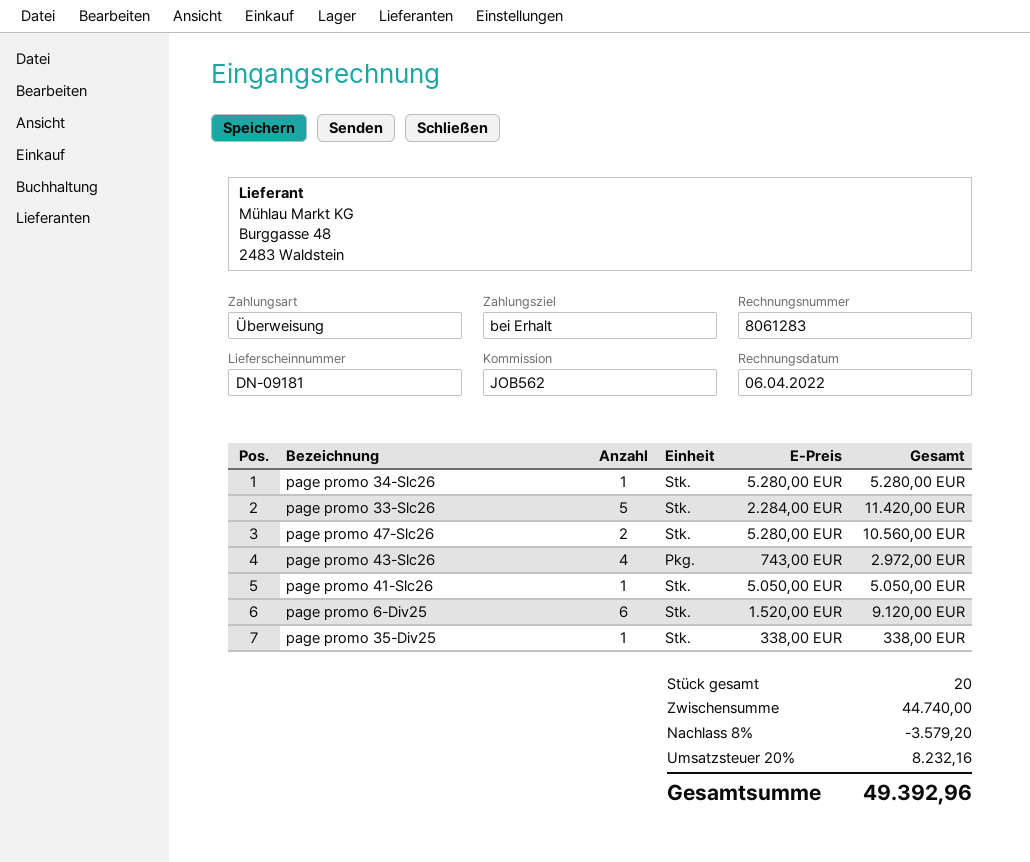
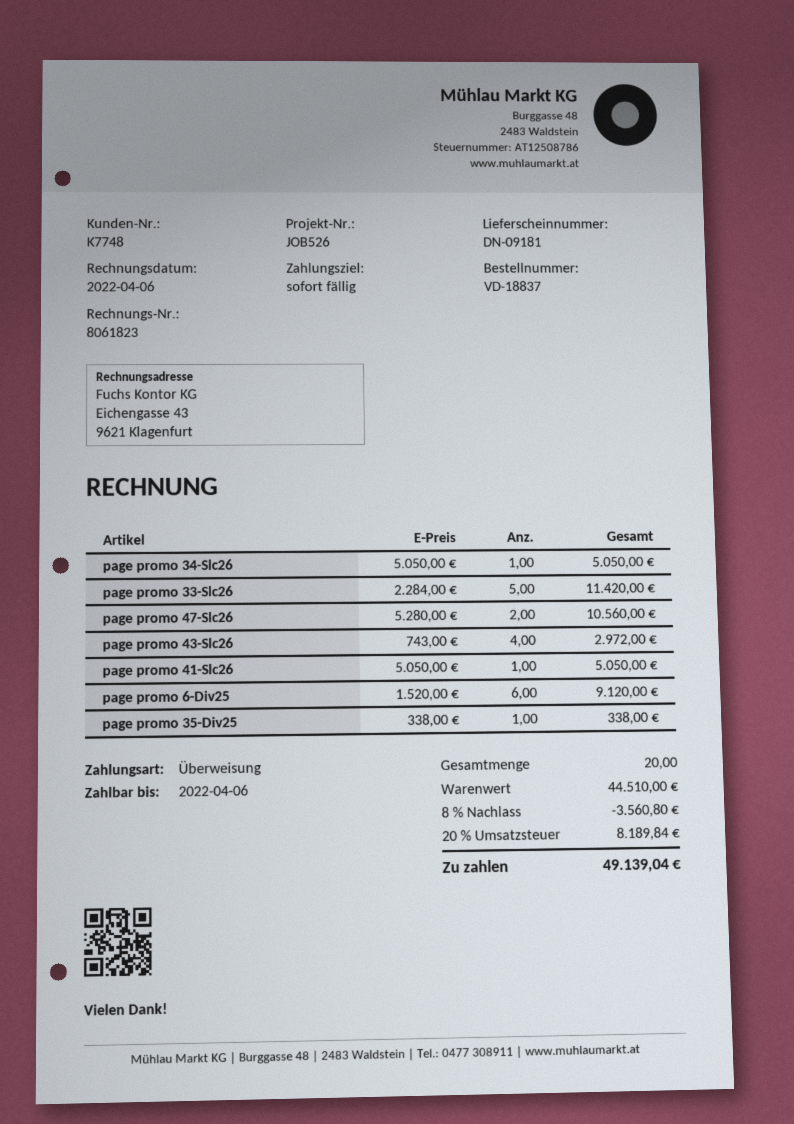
invoice number: 8061283 -> 8061823
reference: JOB562 -> JOB526
page promo 34-Slc26: 1 x 5280.00 = 5280.00 -> 1 x 5050.00 = 5050.00
subtotal: 44740.00 -> 44510.00
discount: 8% = 3579.20 -> 8% = 3560.80
tax: 20% = 8232.16 -> 20% = 8189.84
total: 49392.96 -> 49139.04

